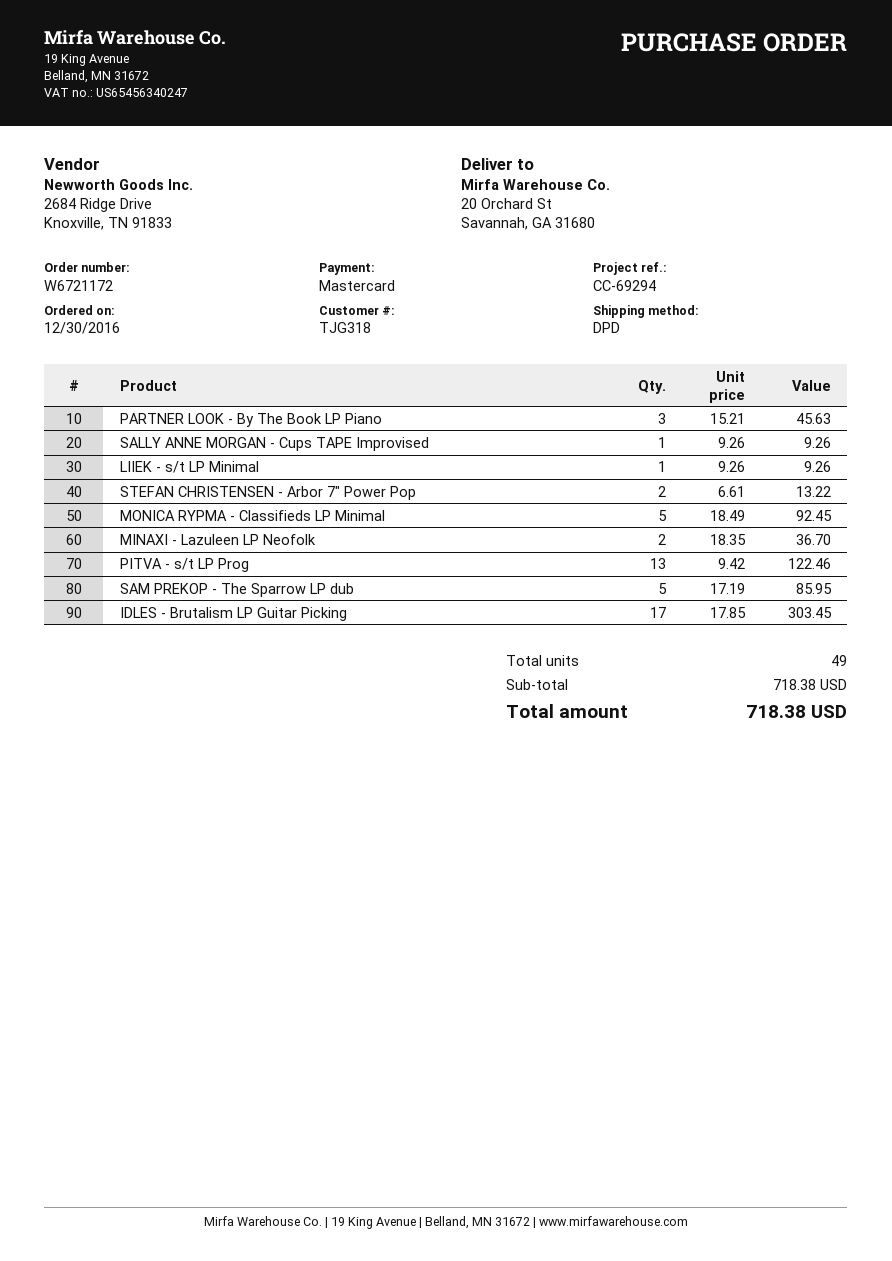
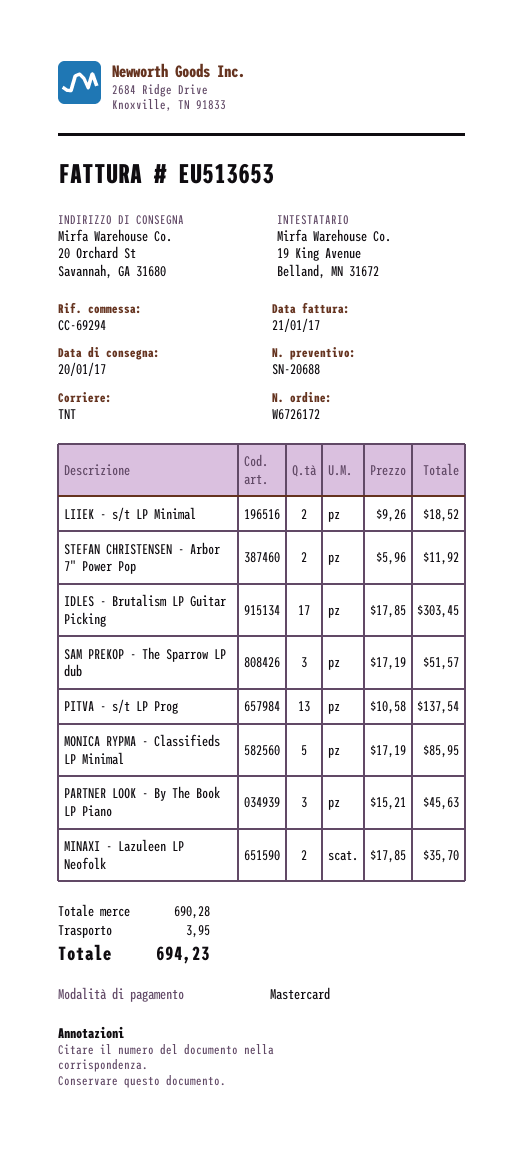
order number: W6721172 -> W6726172
shipping method: DPD -> TNT
SALLY ANNE MORGAN - Cups TAPE Improvised: 1 x 9.26 = 9.26 -> none
LIIEK - s/t LP Minimal: 1 x 9.26 = 9.26 -> 2 x 9.26 = 18.52
STEFAN CHRISTENSEN - Arbor 7" Power Pop: 2 x 6.61 = 13.22 -> 2 x 5.96 = 11.92
MONICA RYPMA - Classifieds LP Minimal: 5 x 18.49 = 92.45 -> 5 x 17.19 = 85.95
MINAXI - Lazuleen LP Neofolk: 2 x 18.35 = 36.70 -> 2 x 17.85 = 35.70
PITVA - s/t LP Prog: 13 x 9.42 = 122.46 -> 13 x 10.58 = 137.54
SAM PREKOP - The Sparrow LP dub: 5 x 17.19 = 85.95 -> 3 x 17.19 = 51.57
subtotal: 718.38 -> 690.28
shipping: none -> 3.95
total: 718.38 -> 694.23

